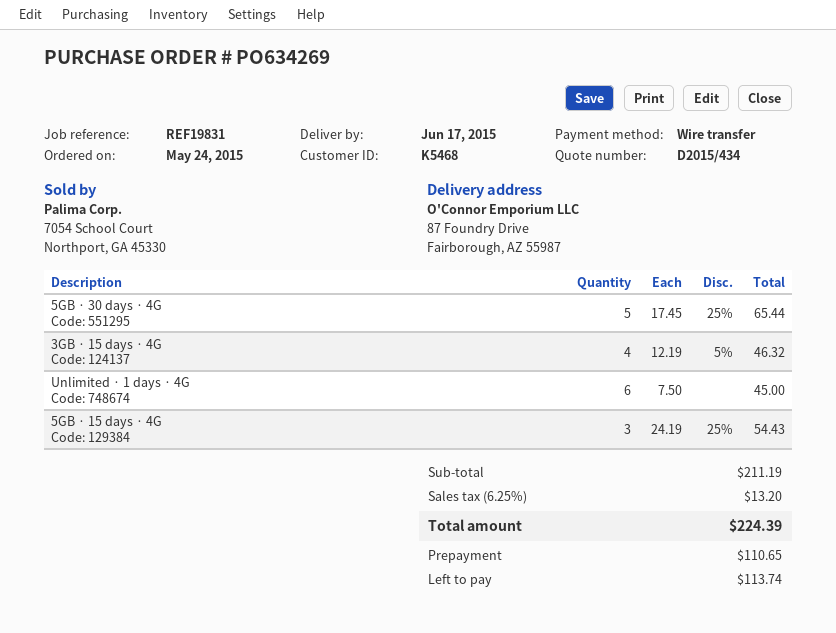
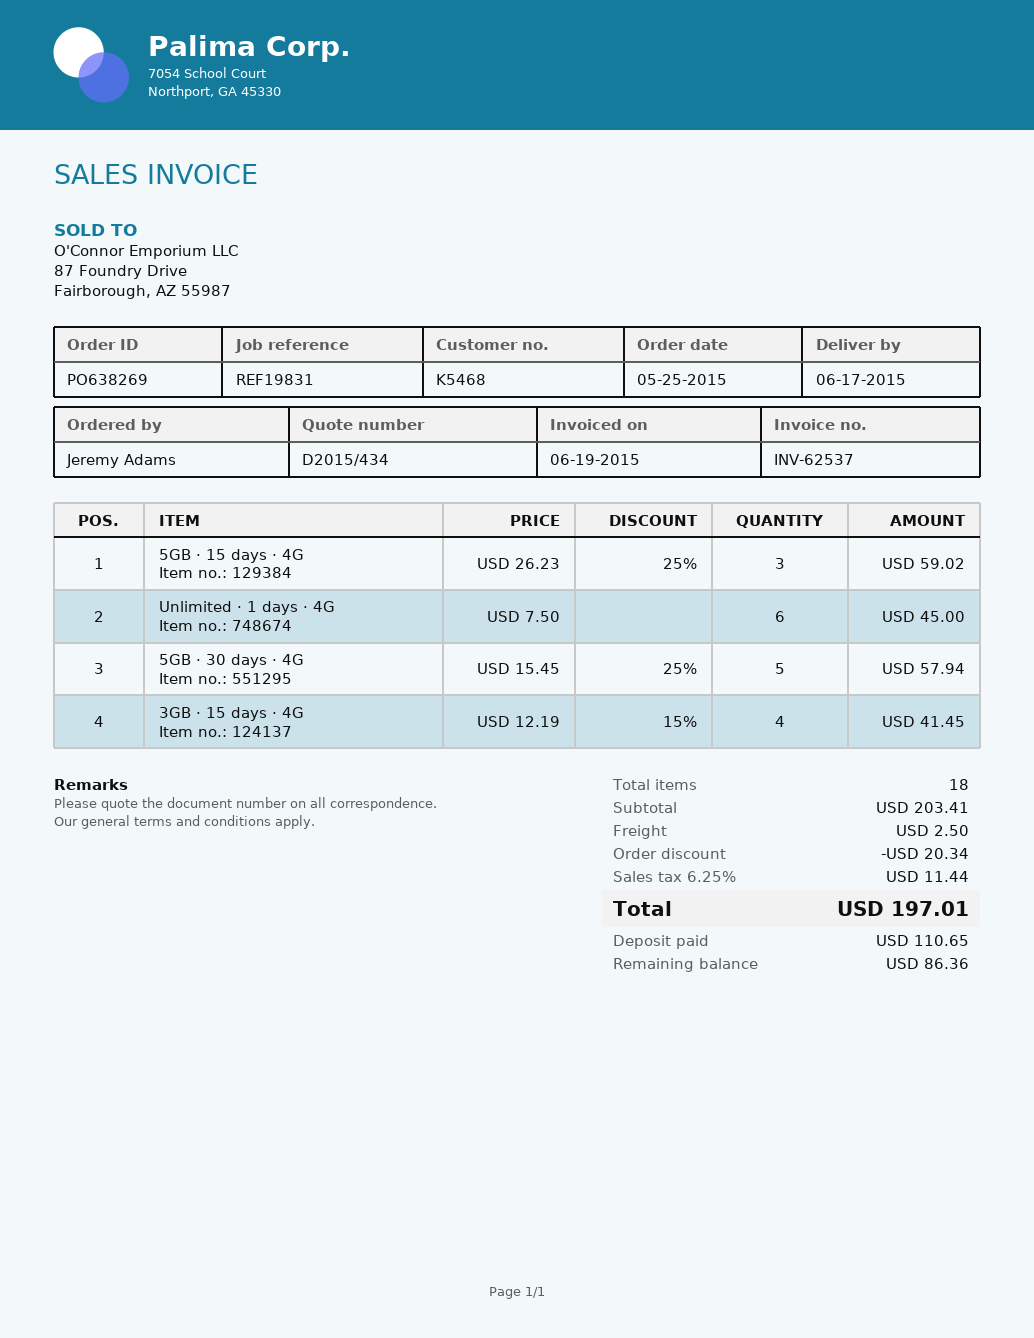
order number: PO634269 -> PO638269
order date: 2015-05-24 -> 2015-05-25
5GB · 30 days · 4G: 5 x 17.45 - 25% = 65.44 -> 5 x 15.45 - 25% = 57.94
3GB · 15 days · 4G: 4 x 12.19 - 5% = 46.32 -> 4 x 12.19 - 15% = 41.45
5GB · 15 days · 4G: 3 x 24.19 - 25% = 54.43 -> 3 x 26.23 - 25% = 59.02
subtotal: 211.19 -> 203.41
discount: none -> 20.34
shipping: none -> 2.50
tax: 6.25% = 13.20 -> 6.25% = 11.44
total: 224.39 -> 197.01
balance: 113.74 -> 86.36

